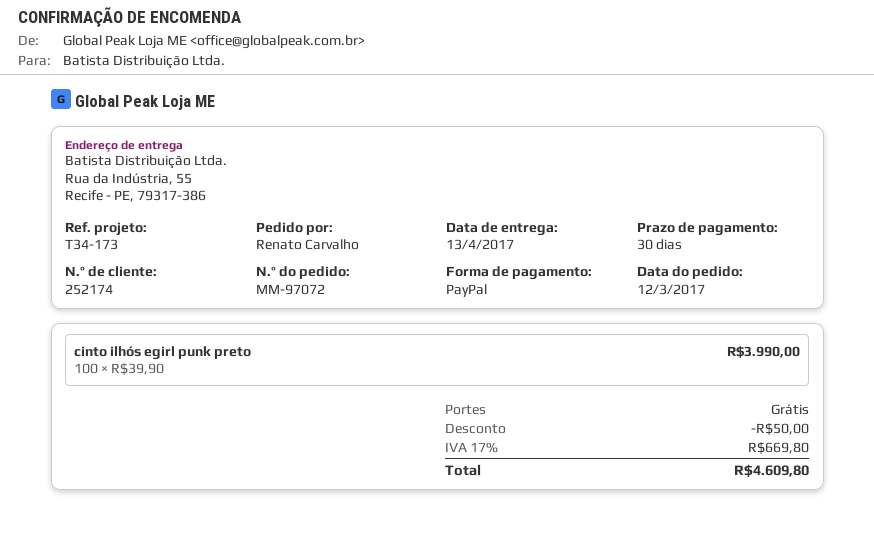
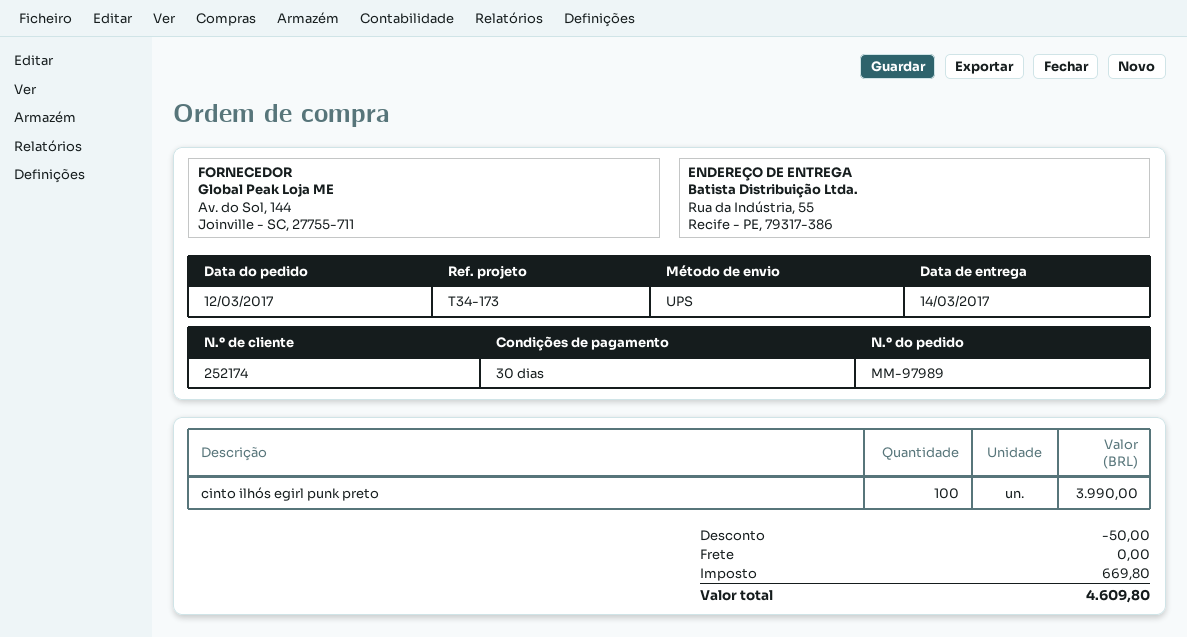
order number: MM-97072 -> MM-97989
delivery date: 2017-04-13 -> 2017-03-14

